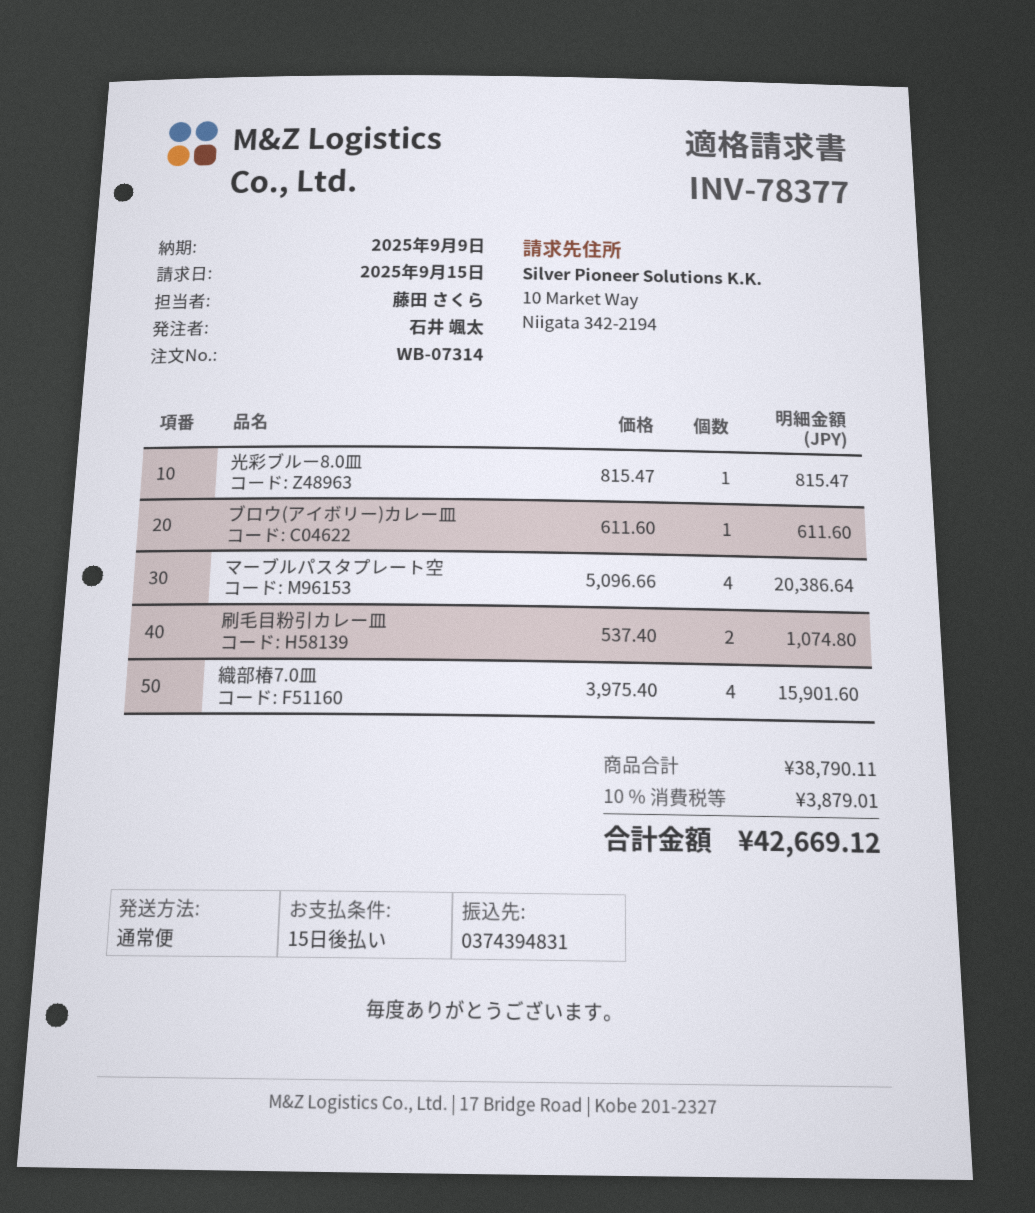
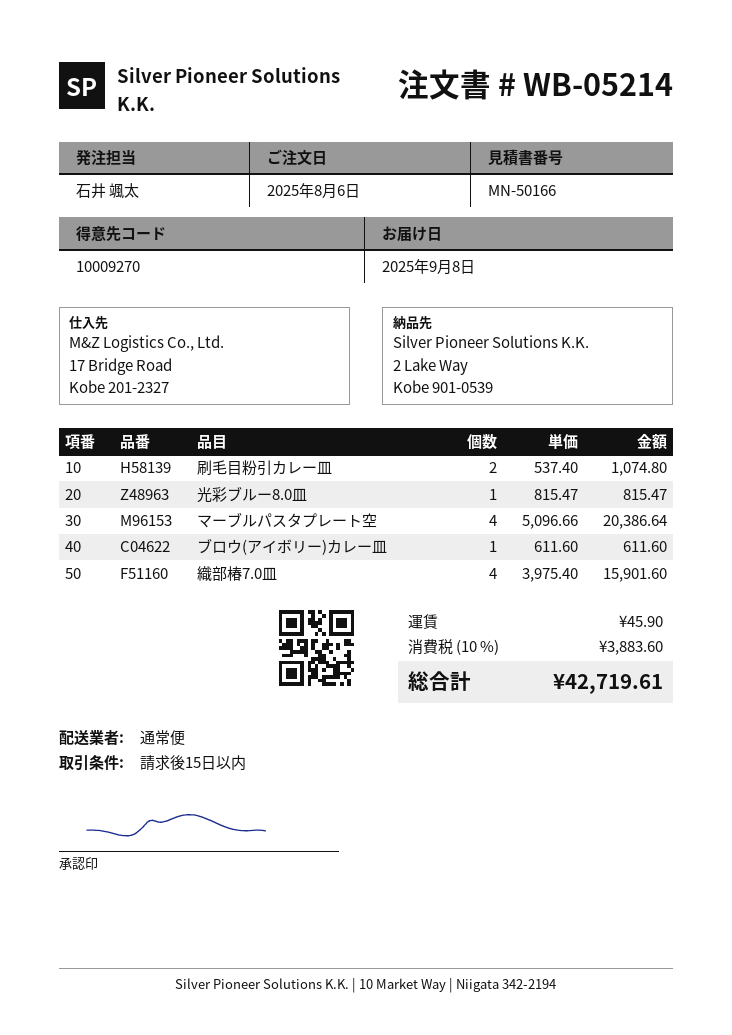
order number: WB-07314 -> WB-05214
delivery date: 2025-09-09 -> 2025-09-08
shipping: none -> 45.90
tax: 10% = 3879.01 -> 10% = 3883.60
total: 42669.12 -> 42719.61

